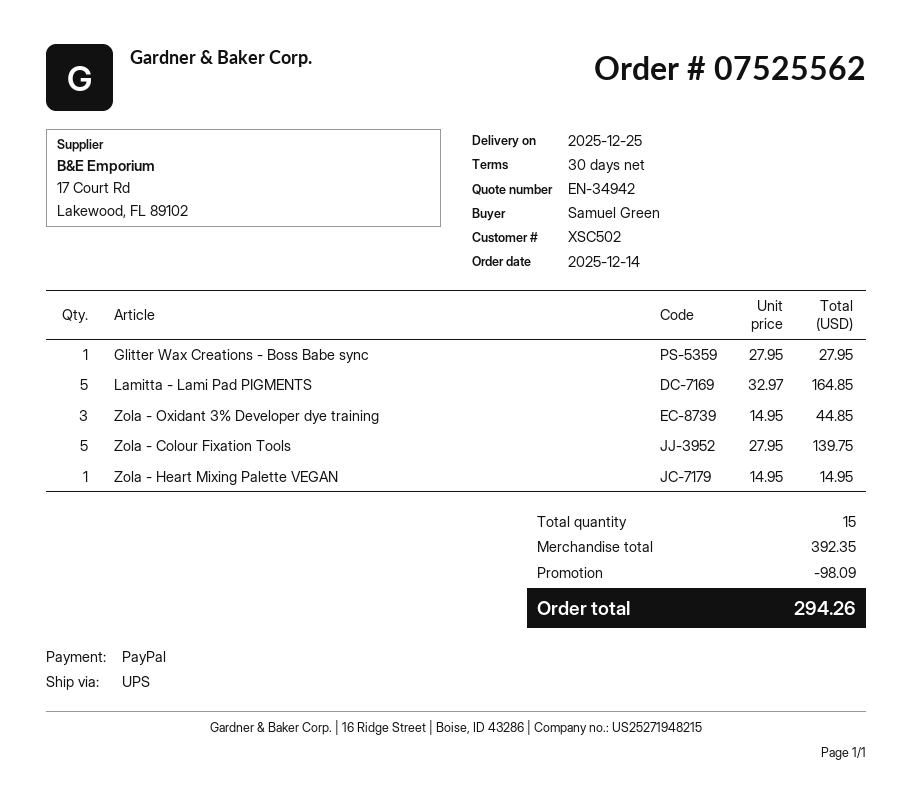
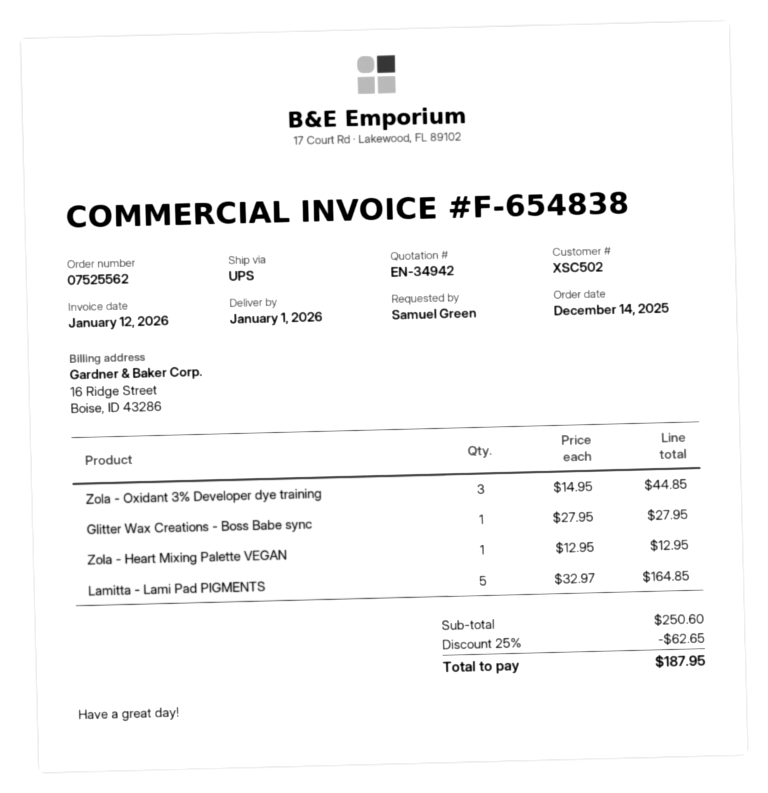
delivery date: 2025-12-25 -> 2026-01-01
Zola - Colour Fixation Tools: 5 x 27.95 = 139.75 -> none
Zola - Heart Mixing Palette VEGAN: 1 x 14.95 = 14.95 -> 1 x 12.95 = 12.95
subtotal: 392.35 -> 250.60
discount: 98.09 -> 62.65
total: 294.26 -> 187.95

